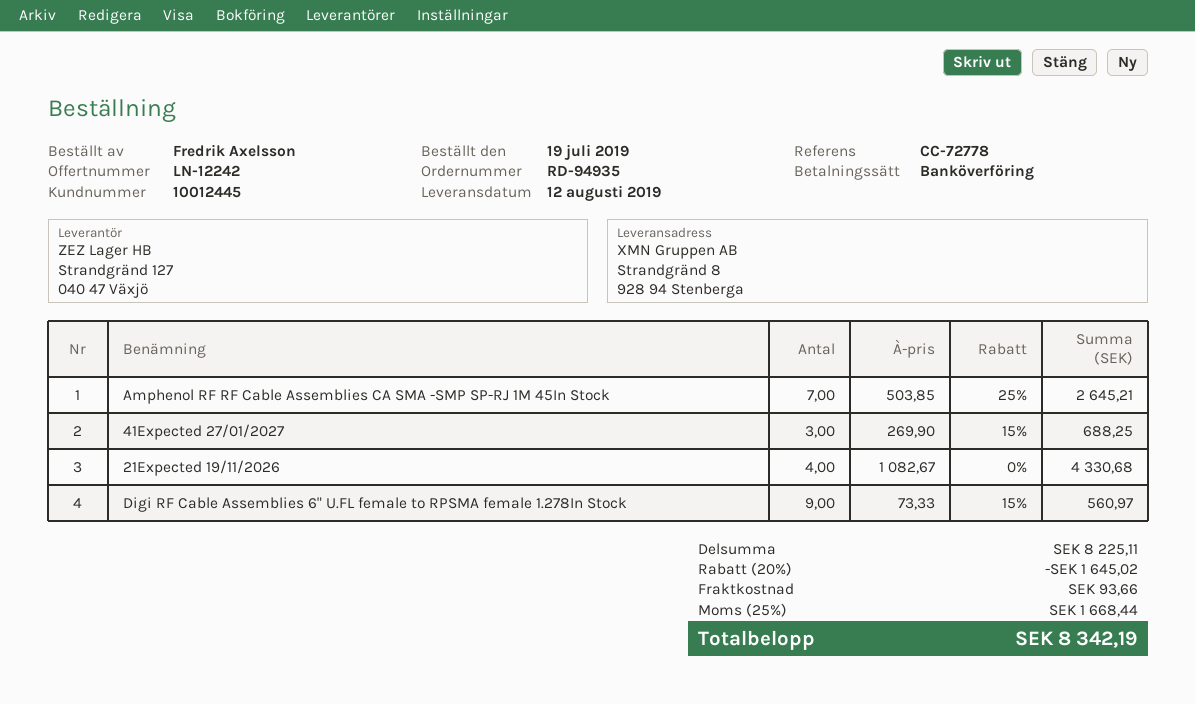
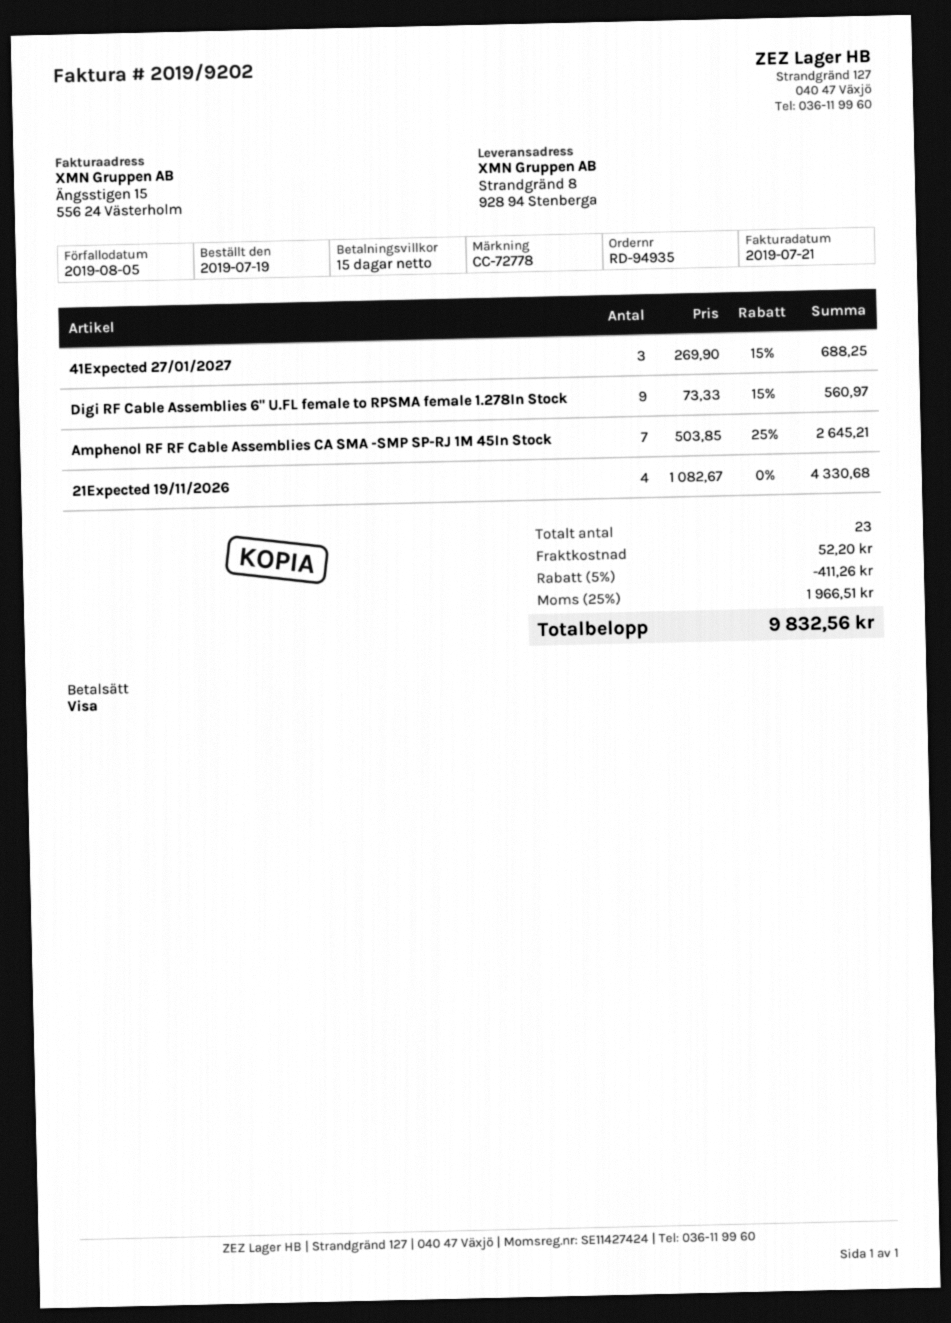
payment method: bank transfer -> Visa
discount: 20% = 1645.02 -> 5% = 411.26
shipping: 93.66 -> 52.20
tax: 25% = 1668.44 -> 25% = 1966.51
total: 8342.19 -> 9832.56

